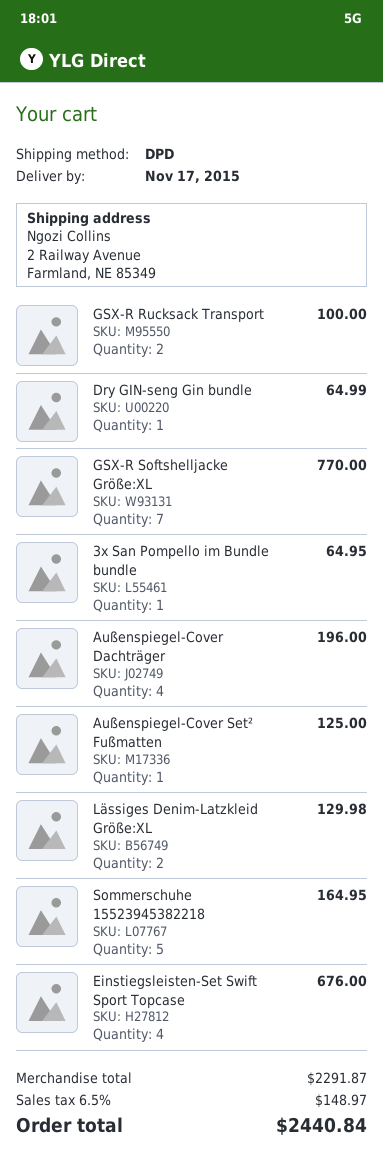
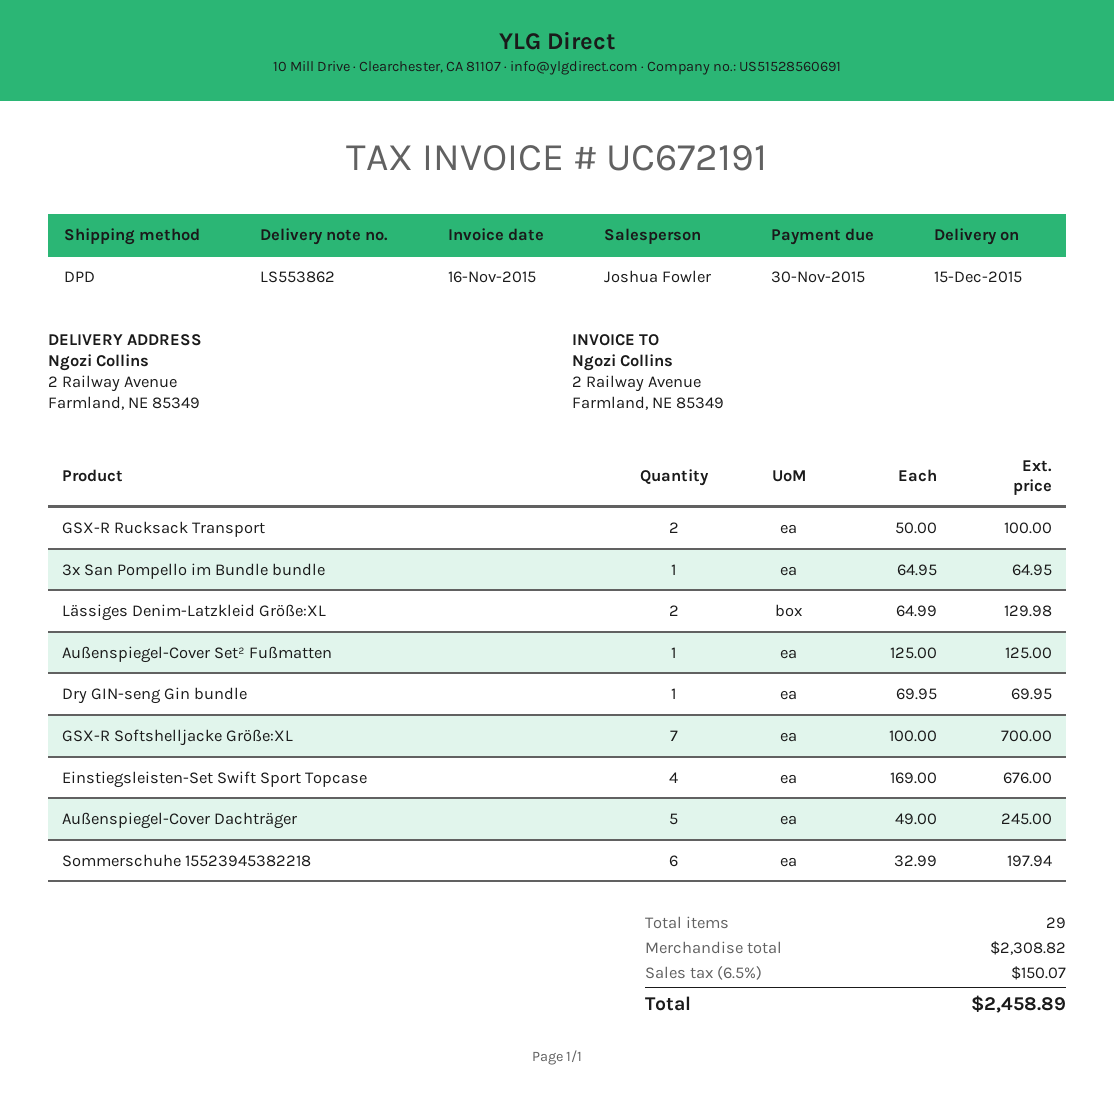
delivery date: 2015-11-17 -> 2015-12-15
Dry GIN-seng Gin bundle: 1 for 64.99 -> 1 for 69.95
GSX-R Softshelljacke Größe:XL: 7 for 770.00 -> 7 for 700.00
Außenspiegel-Cover Dachträger: 4 for 196.00 -> 5 for 245.00
Sommerschuhe 15523945382218: 5 for 164.95 -> 6 for 197.94
subtotal: 2291.87 -> 2308.82
tax: 6.5% = 148.97 -> 6.5% = 150.07
total: 2440.84 -> 2458.89

